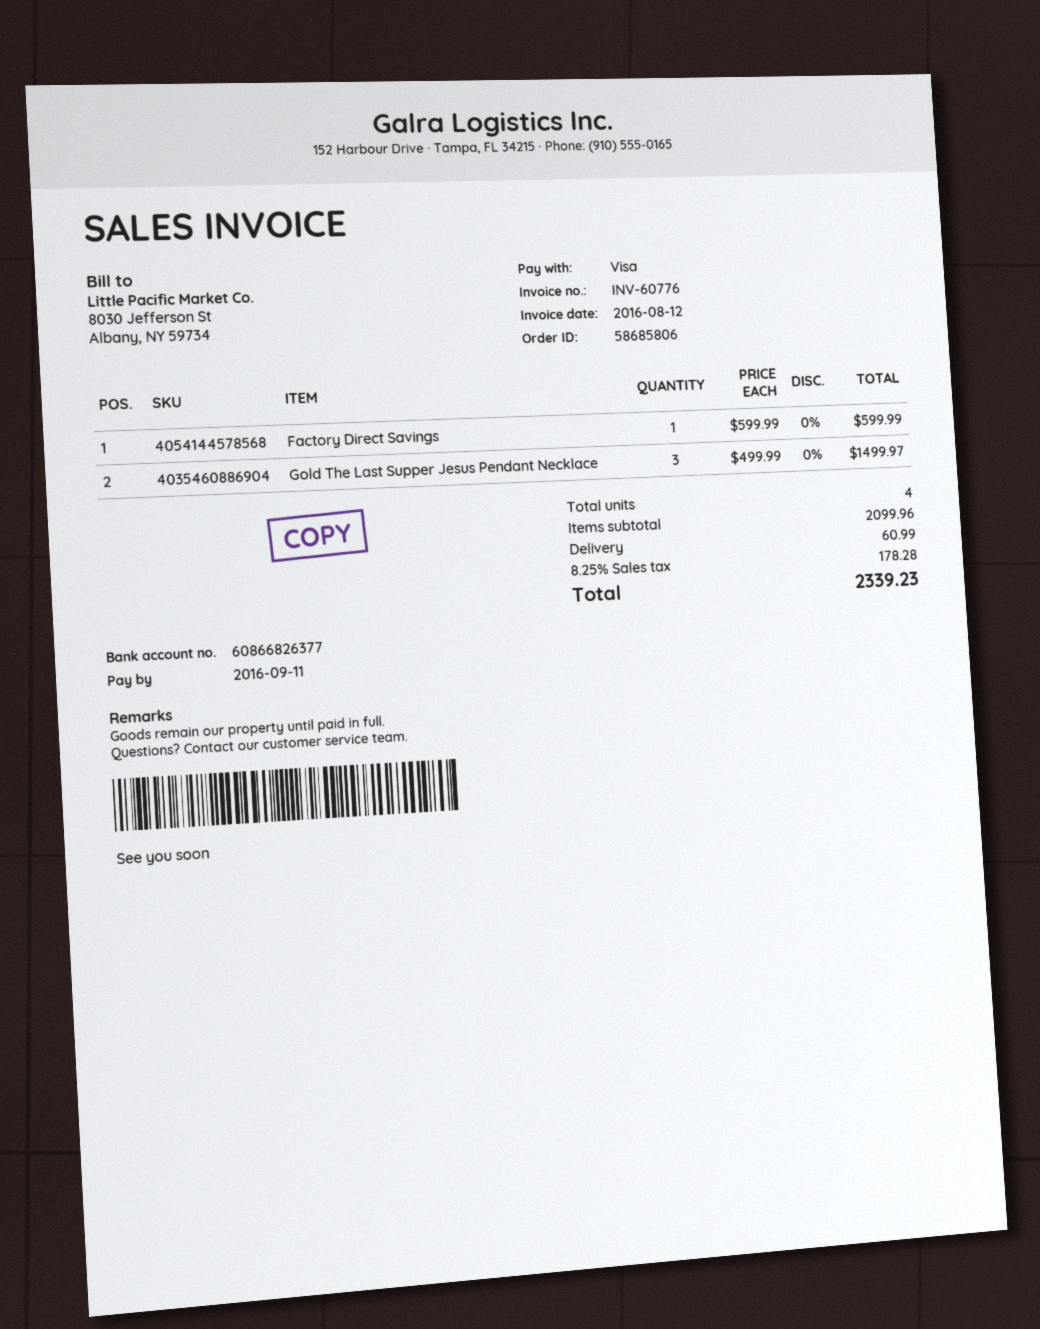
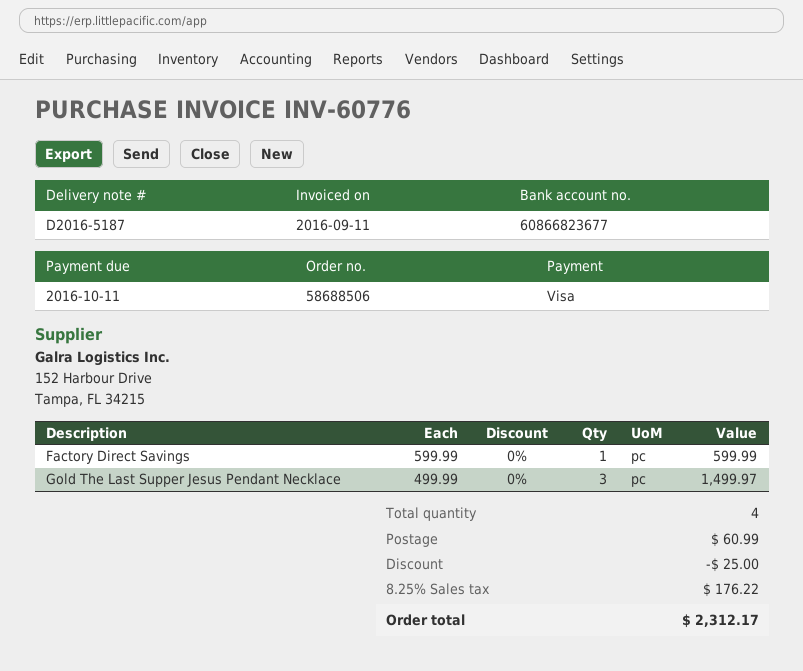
order number: 58685806 -> 58688506
invoice date: 2016-08-12 -> 2016-09-11
due date: 2016-09-11 -> 2016-10-11
bank account: 60866826377 -> 60866823677
discount: none -> 25.00
tax: 8.25% = 178.28 -> 8.25% = 176.22
total: 2339.23 -> 2312.17

